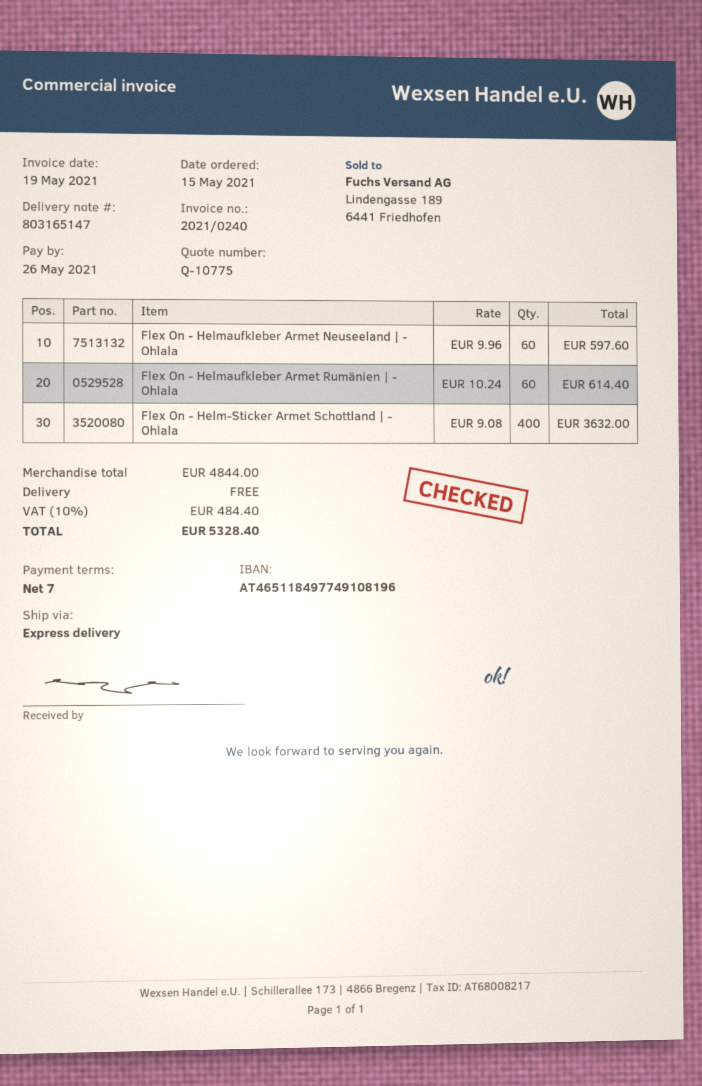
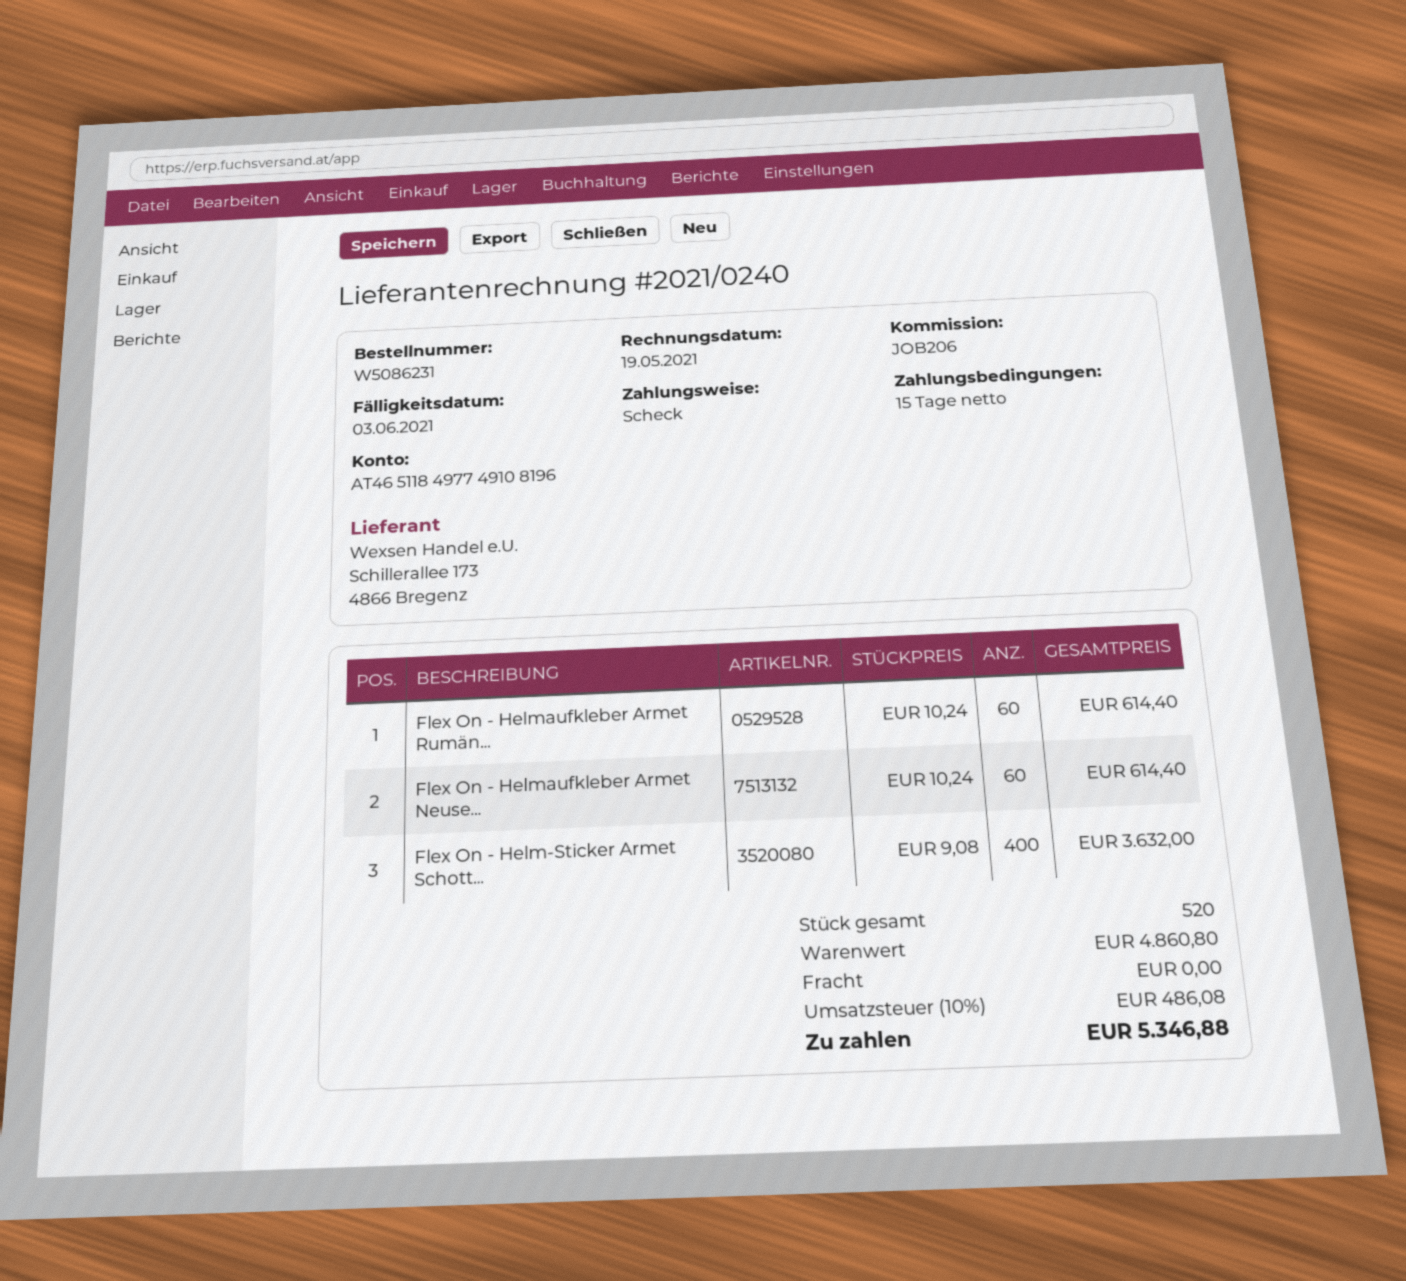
payment terms: 7 days -> 15 days
due date: 2021-05-26 -> 2021-06-03
Flex On - Helmaufkleber Armet Neuseeland | - Ohlala: 60 x 9.96 = 597.60 -> 60 x 10.24 = 614.40
subtotal: 4844.00 -> 4860.80
tax: 10% = 484.40 -> 10% = 486.08
total: 5328.40 -> 5346.88

